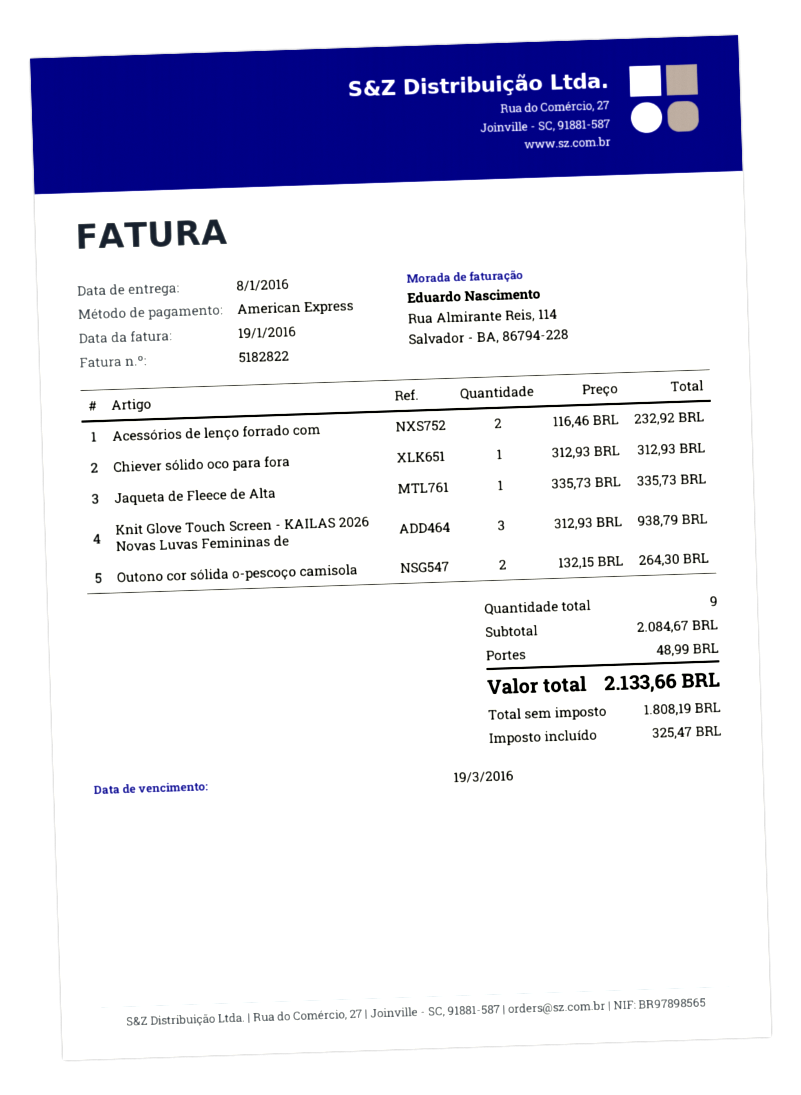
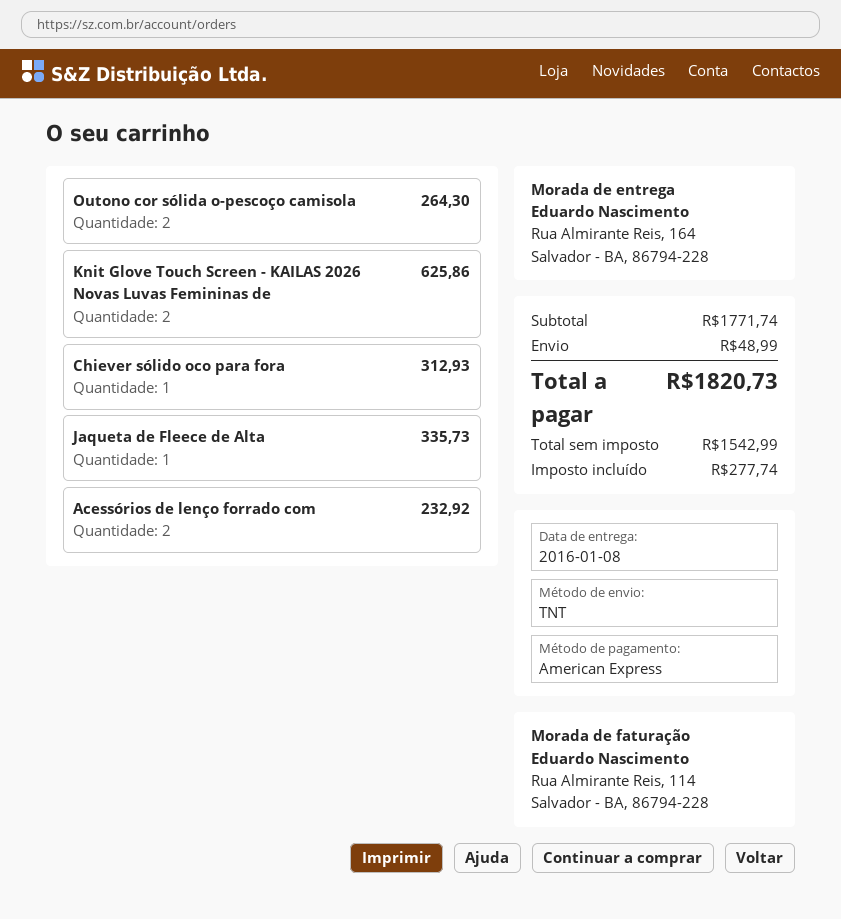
Knit Glove Touch Screen - KAILAS 2026 Novas Luvas Femininas de: 3 for 938.79 -> 2 for 625.86
subtotal: 2084.67 -> 1771.74
net: 1808.19 -> 1542.99
tax: 325.47 -> 277.74
total: 2133.66 -> 1820.73

